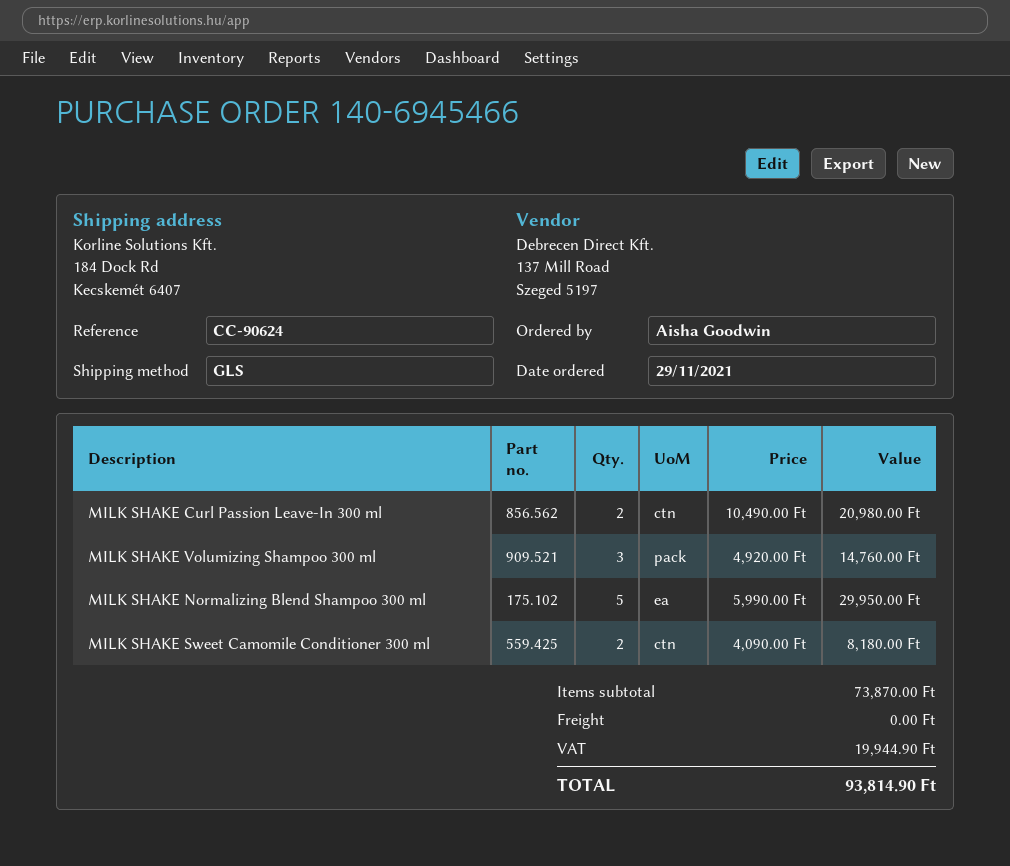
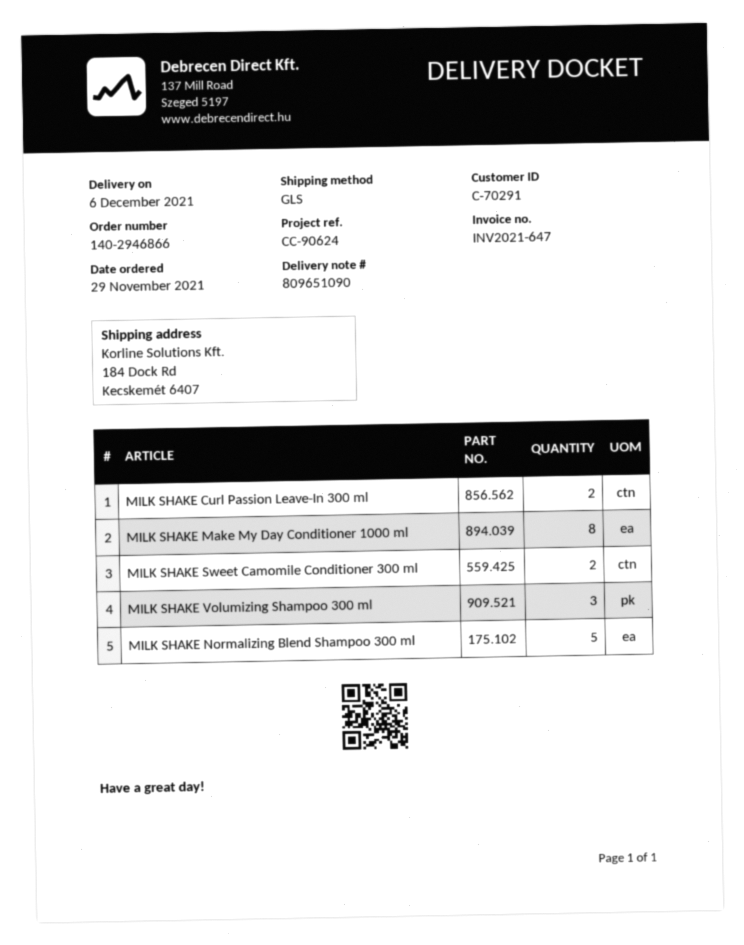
order number: 140-6945466 -> 140-2946866
MILK SHAKE Make My Day Conditioner 1000 ml: none -> 8

